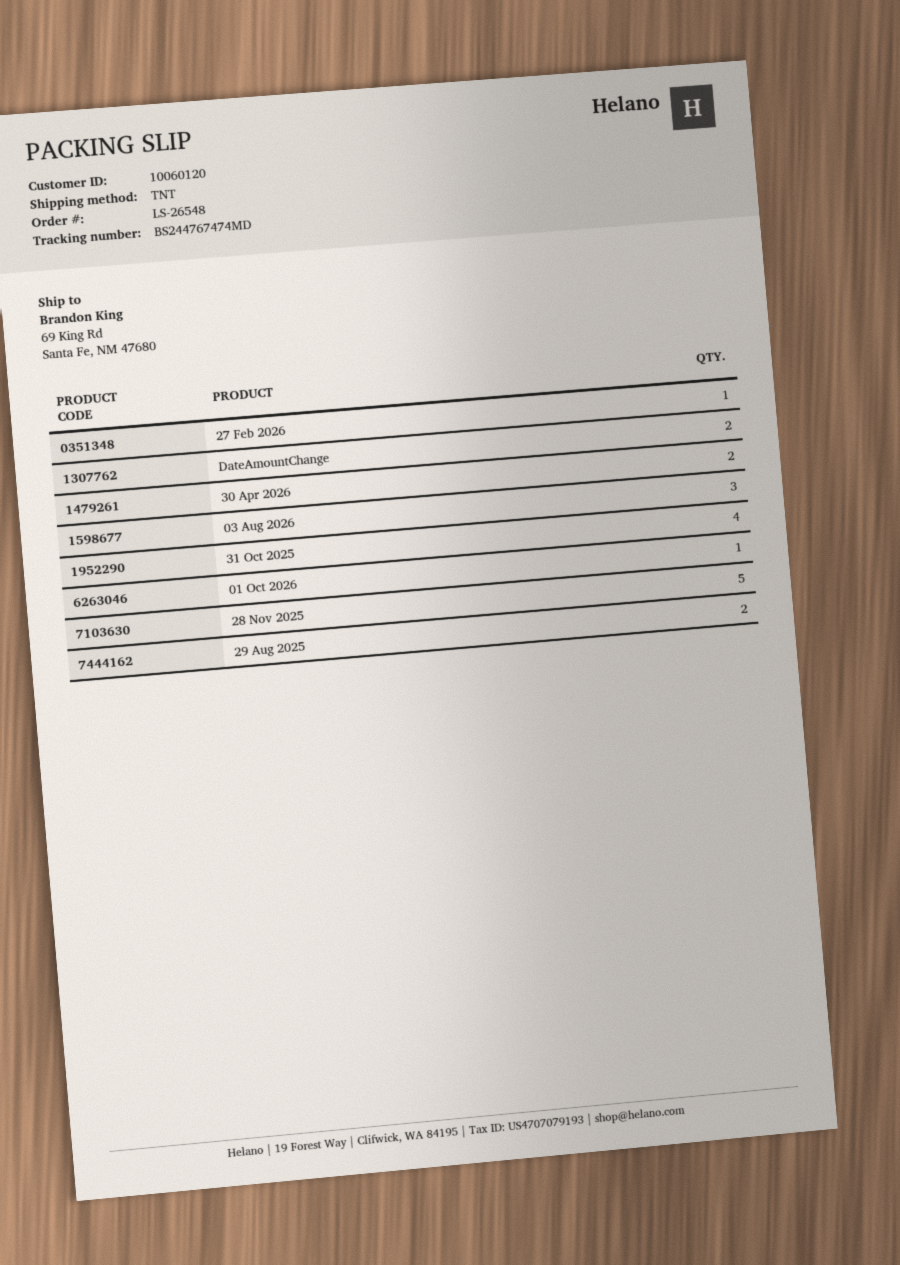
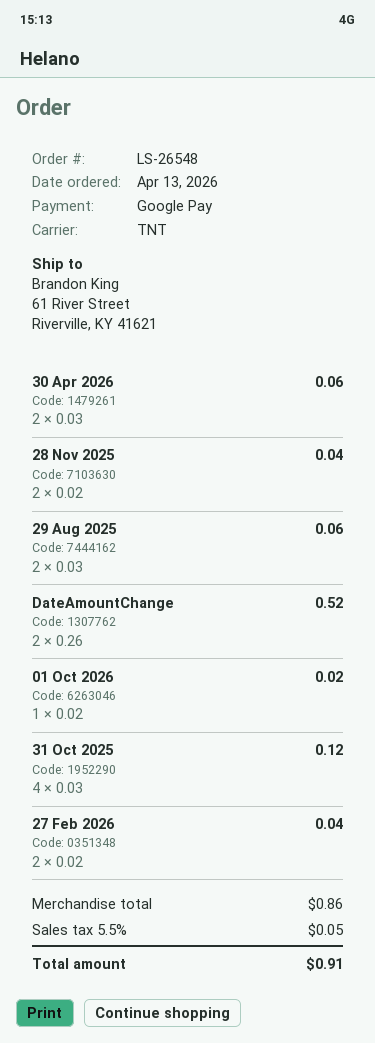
ship to: 69 King Rd, Santa Fe, NM 47680 -> 61 River Street, Riverville, KY 41621
27 Feb 2026: 1 -> 2
03 Aug 2026: 3 -> none
28 Nov 2025: 5 -> 2

